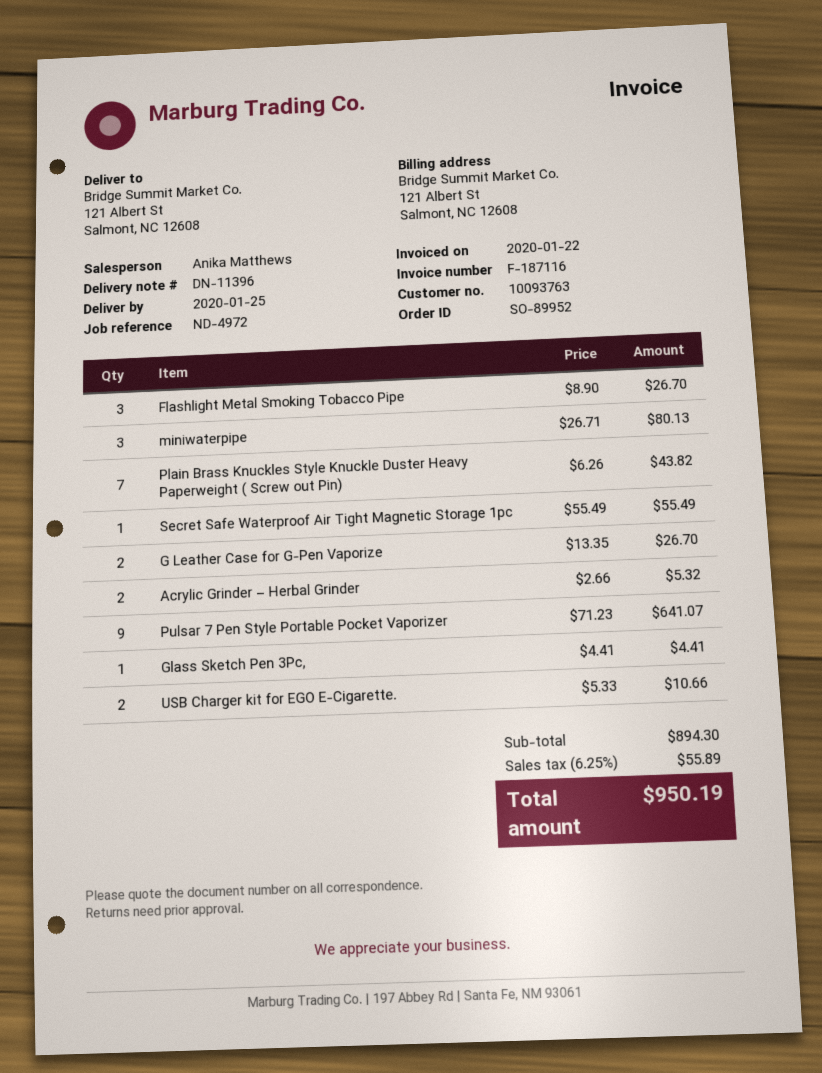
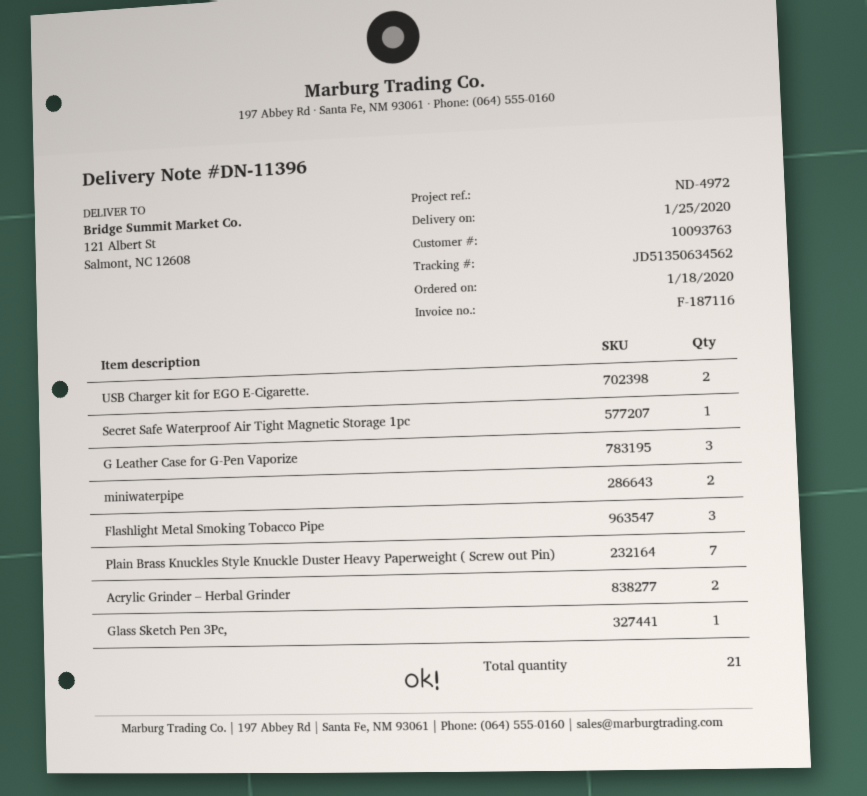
miniwaterpipe: 3 -> 2
G Leather Case for G-Pen Vaporize: 2 -> 3
Pulsar 7 Pen Style Portable Pocket Vaporizer: 9 -> none

